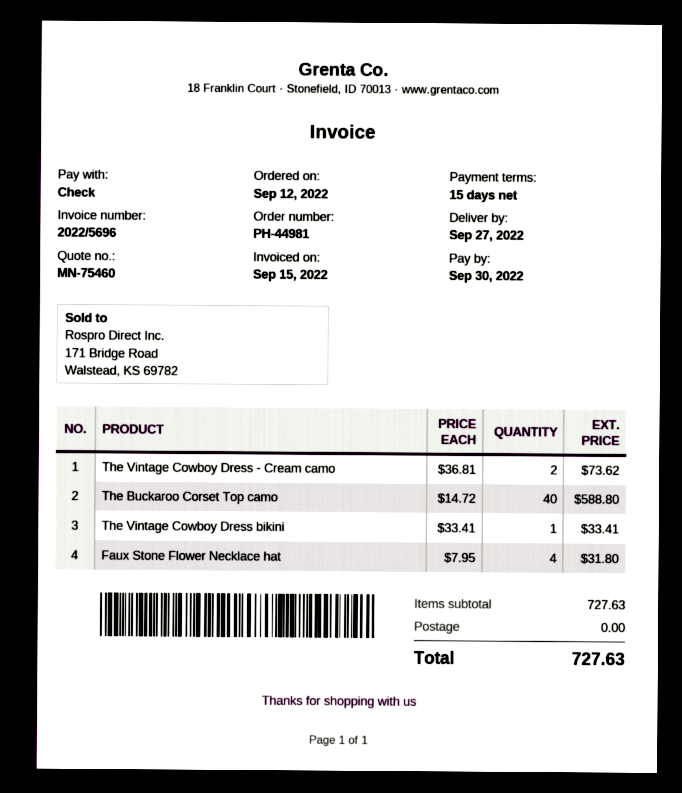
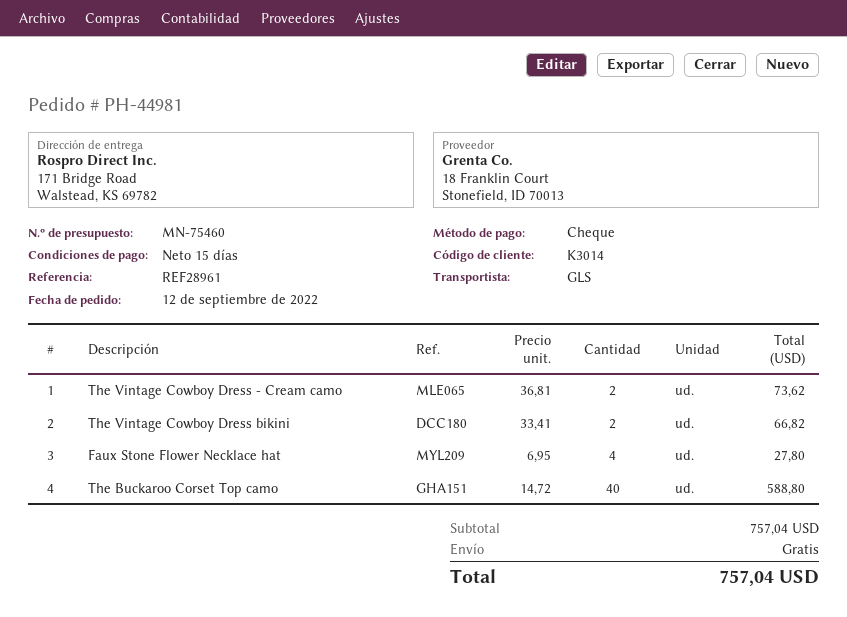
The Vintage Cowboy Dress bikini: 1 x 33.41 = 33.41 -> 2 x 33.41 = 66.82
Faux Stone Flower Necklace hat: 4 x 7.95 = 31.80 -> 4 x 6.95 = 27.80
subtotal: 727.63 -> 757.04
total: 727.63 -> 757.04

